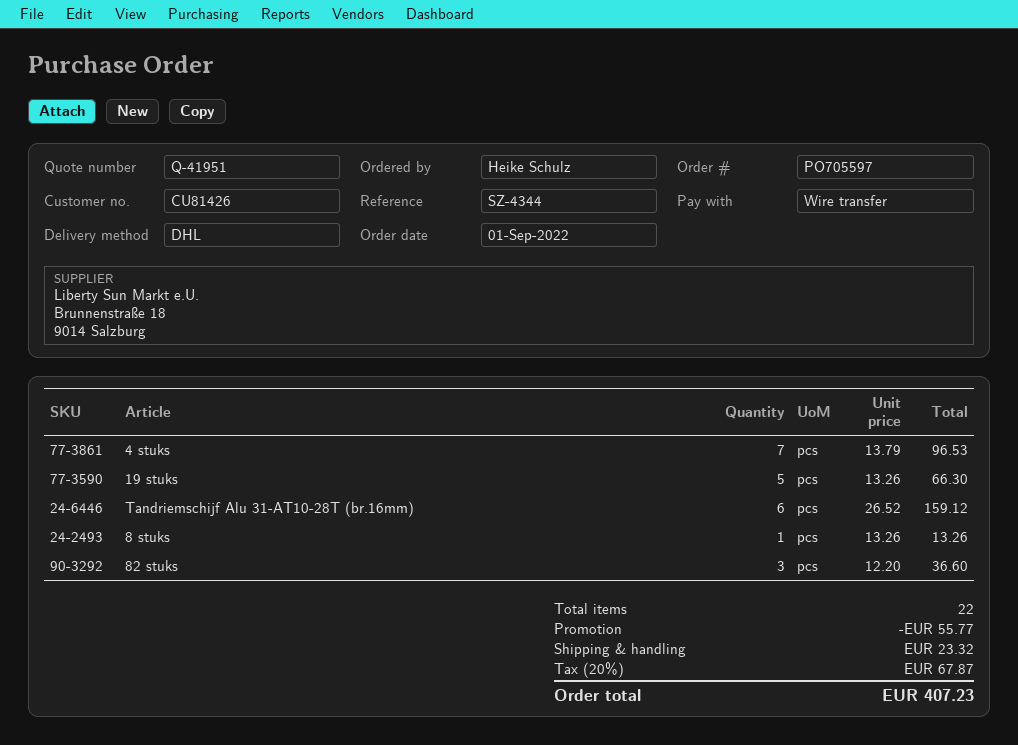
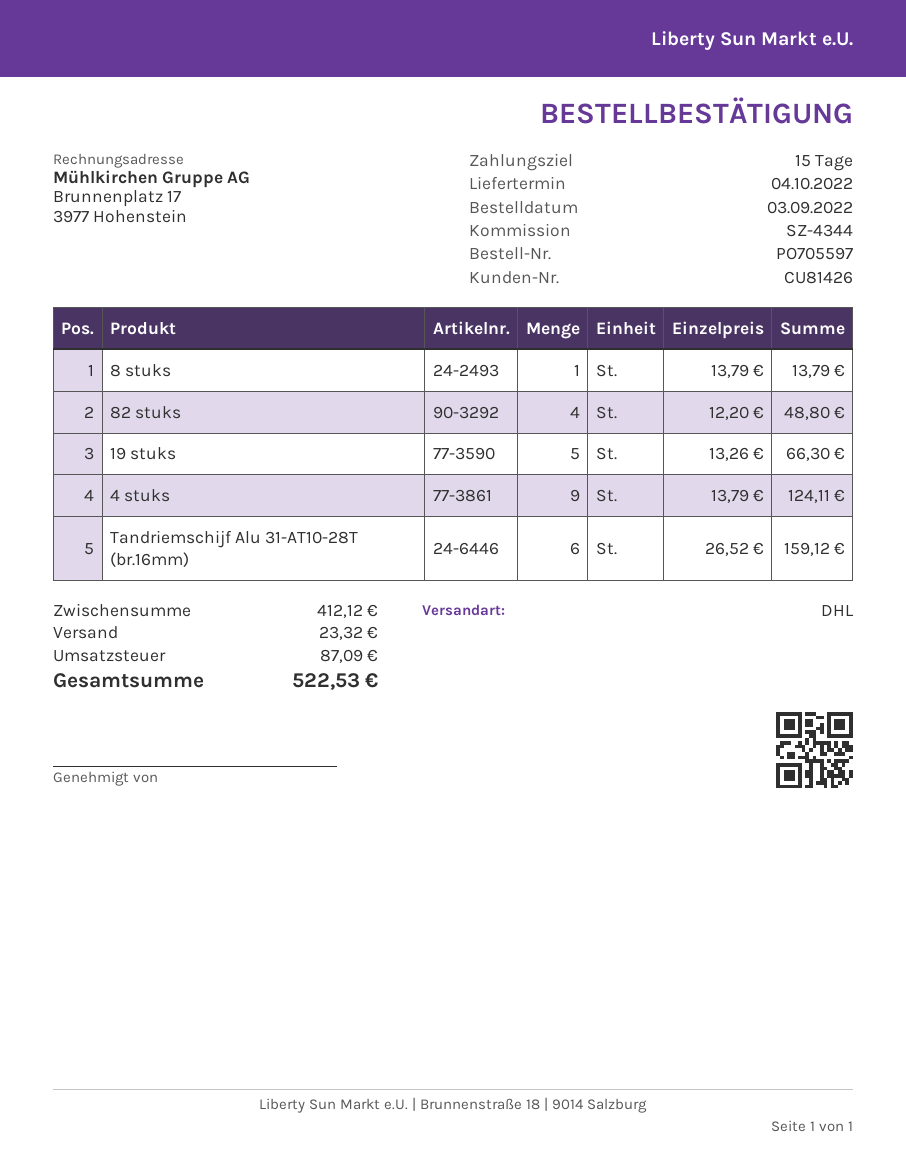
order date: 2022-09-01 -> 2022-09-03
4 stuks: 7 x 13.79 = 96.53 -> 9 x 13.79 = 124.11
8 stuks: 1 x 13.26 = 13.26 -> 1 x 13.79 = 13.79
82 stuks: 3 x 12.20 = 36.60 -> 4 x 12.20 = 48.80
discount: 55.77 -> none
tax: 67.87 -> 87.09
total: 407.23 -> 522.53

